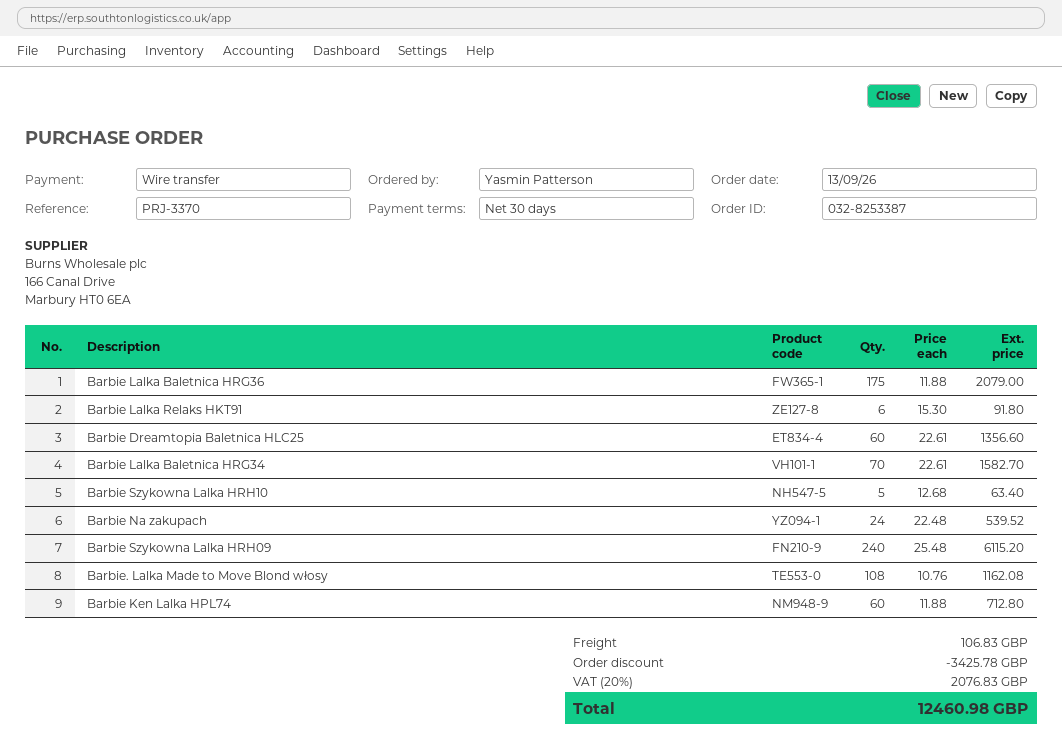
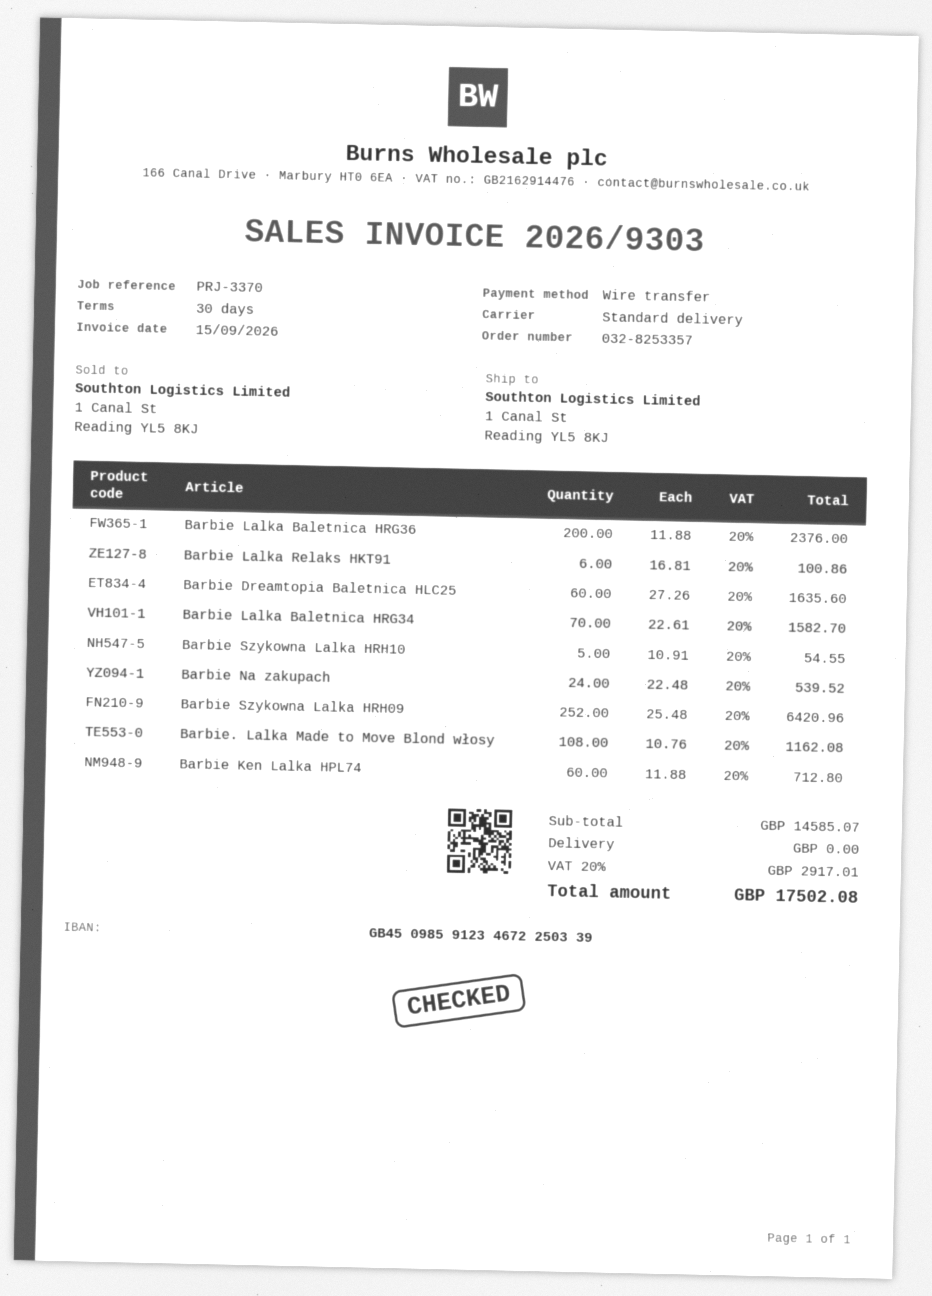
order number: 032-8253387 -> 032-8253357
Barbie Lalka Baletnica HRG36: 175 x 11.88 = 2079.00 -> 200 x 11.88 = 2376.00
Barbie Lalka Relaks HKT91: 6 x 15.30 = 91.80 -> 6 x 16.81 = 100.86
Barbie Dreamtopia Baletnica HLC25: 60 x 22.61 = 1356.60 -> 60 x 27.26 = 1635.60
Barbie Szykowna Lalka HRH10: 5 x 12.68 = 63.40 -> 5 x 10.91 = 54.55
Barbie Szykowna Lalka HRH09: 240 x 25.48 = 6115.20 -> 252 x 25.48 = 6420.96
discount: 3425.78 -> none
shipping: 106.83 -> 0.00
tax: 20% = 2076.83 -> 20% = 2917.01
total: 12460.98 -> 17502.08

